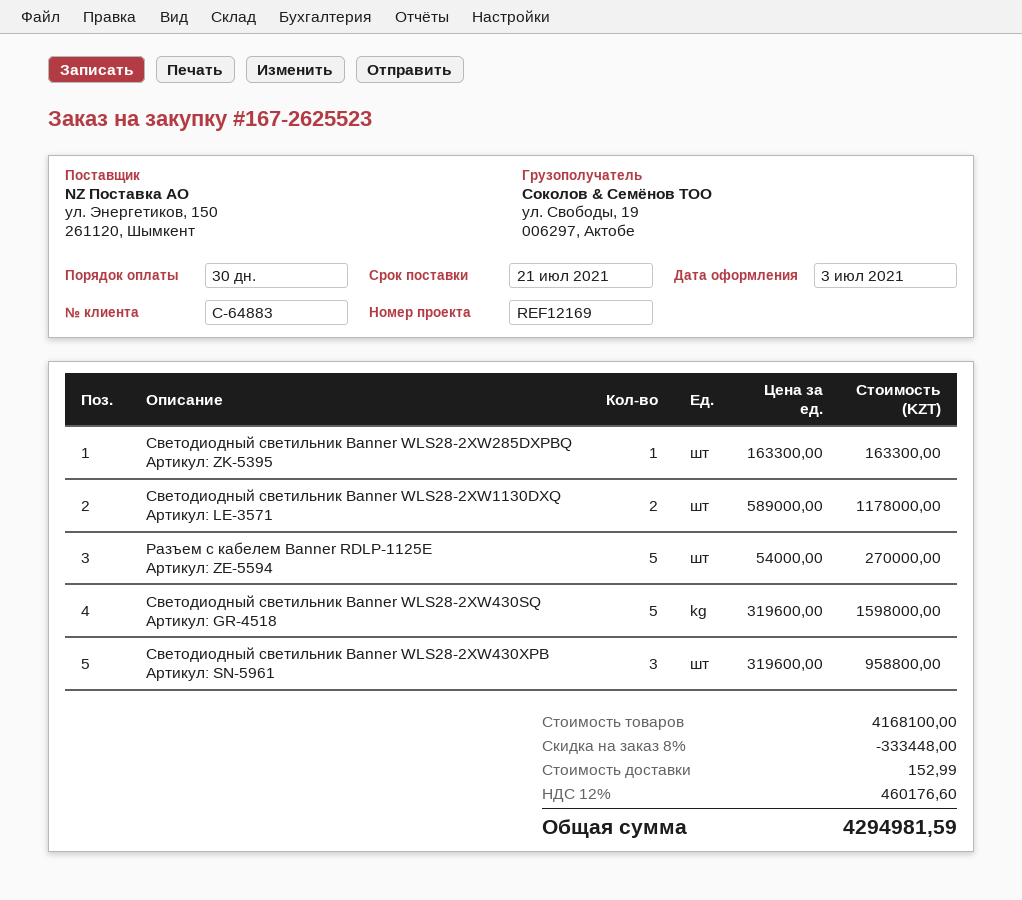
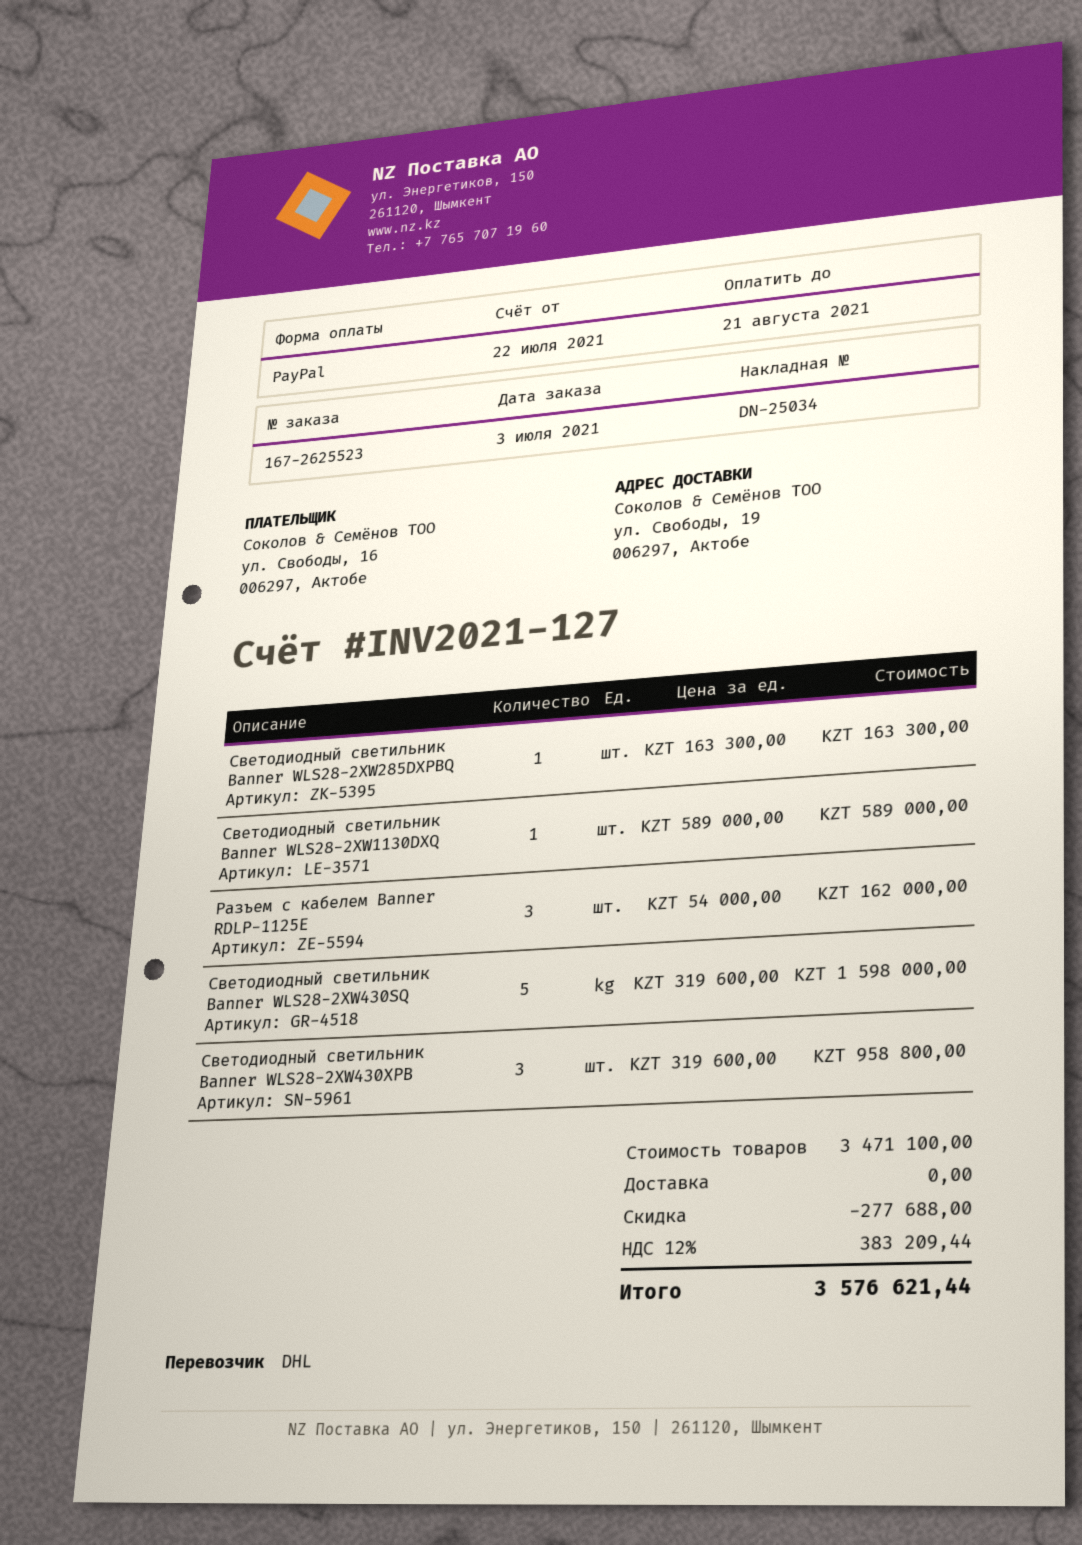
Светодиодный светильник Banner WLS28-2XW1130DXQ: 2 x 589000.00 = 1178000.00 -> 1 x 589000.00 = 589000.00
Разъем с кабелем Banner RDLP-1125E: 5 x 54000.00 = 270000.00 -> 3 x 54000.00 = 162000.00
subtotal: 4168100.00 -> 3471100.00
discount: 333448.00 -> 277688.00
shipping: 152.99 -> 0.00
tax: 12% = 460176.60 -> 12% = 383209.44
total: 4294981.59 -> 3576621.44

